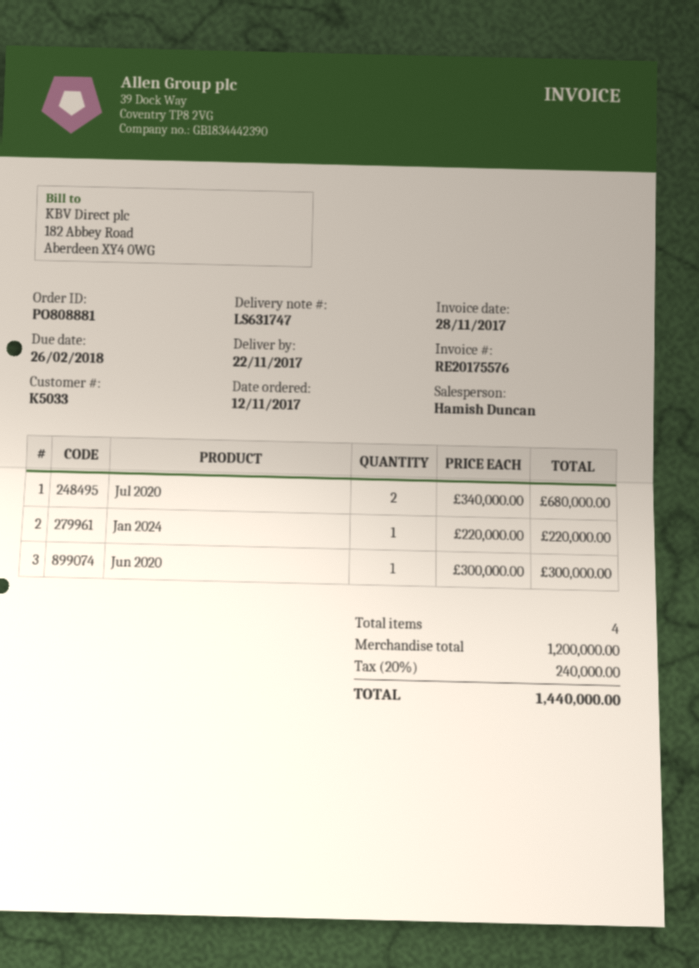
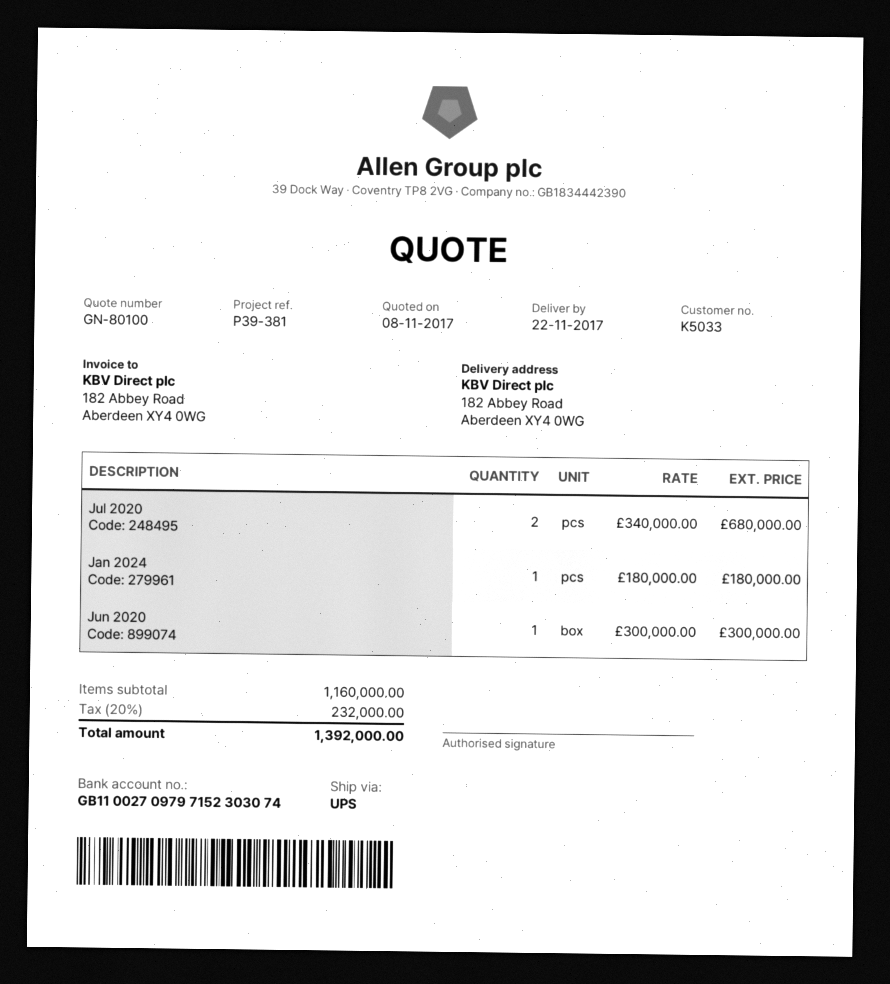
Jan 2024: 1 x 220000.00 = 220000.00 -> 1 x 180000.00 = 180000.00
subtotal: 1200000.00 -> 1160000.00
tax: 20% = 240000.00 -> 20% = 232000.00
total: 1440000.00 -> 1392000.00

